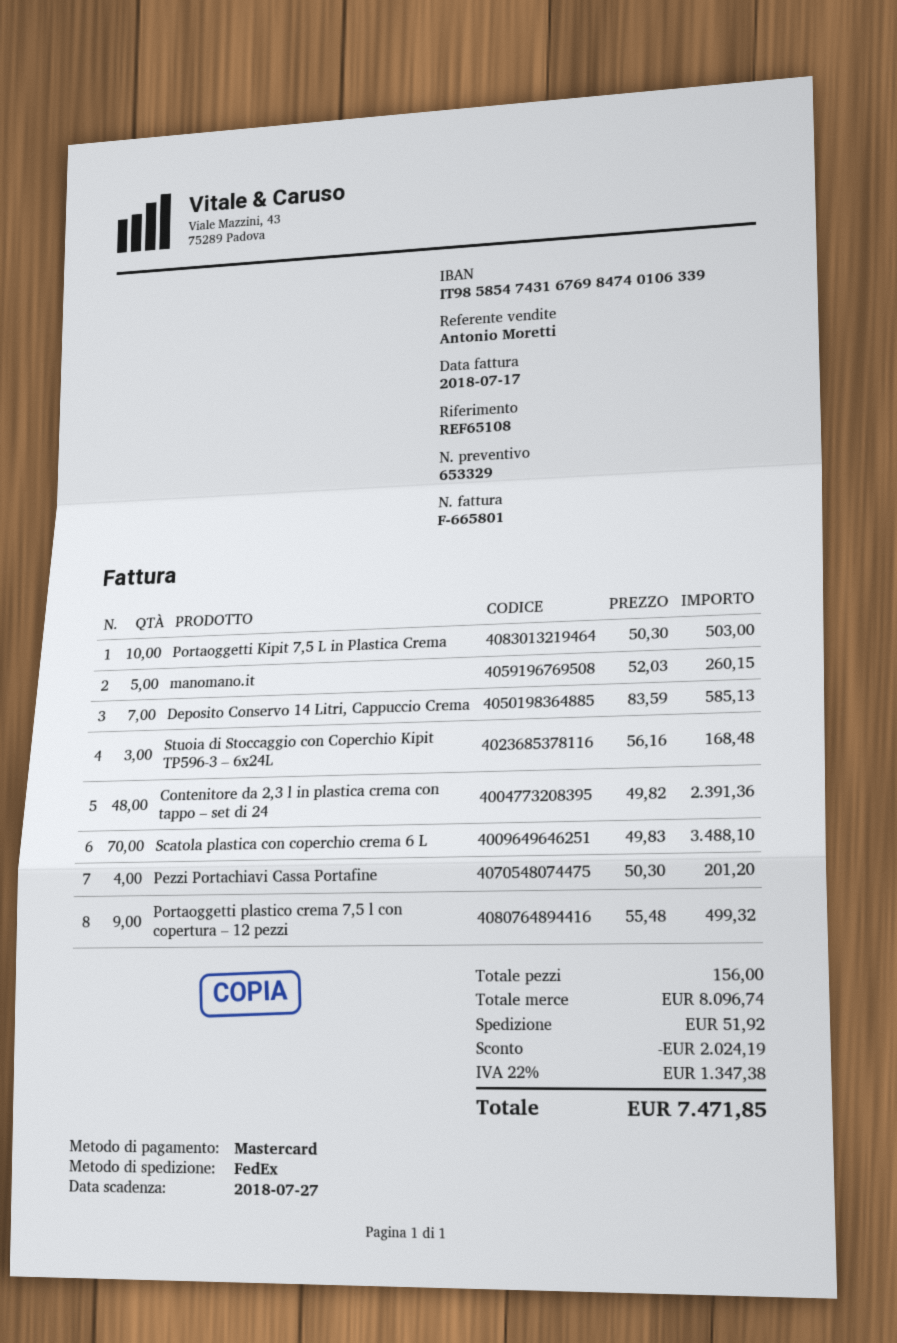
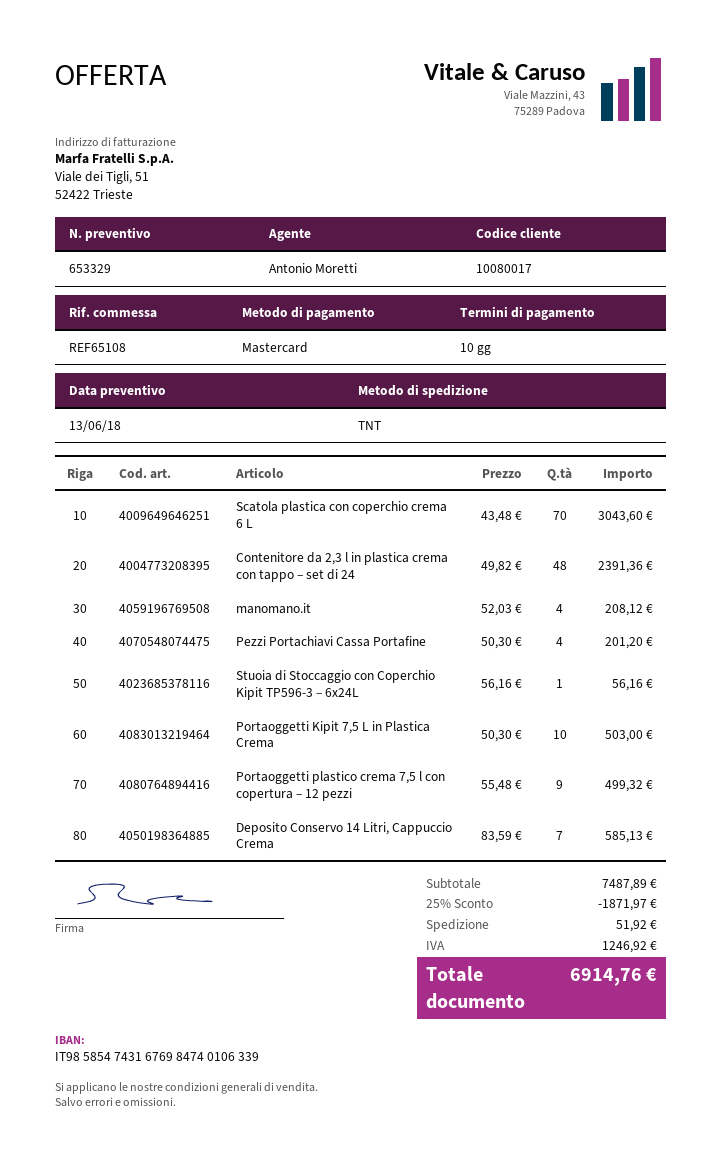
shipping method: FedEx -> TNT
manomano.it: 5 x 52.03 = 260.15 -> 4 x 52.03 = 208.12
Stuoia di Stoccaggio con Coperchio Kipit TP596-3 – 6x24L: 3 x 56.16 = 168.48 -> 1 x 56.16 = 56.16
Scatola plastica con coperchio crema 6 L: 70 x 49.83 = 3488.10 -> 70 x 43.48 = 3043.60
subtotal: 8096.74 -> 7487.89
discount: 2024.19 -> 1871.97
tax: 1347.38 -> 1246.92
total: 7471.85 -> 6914.76

